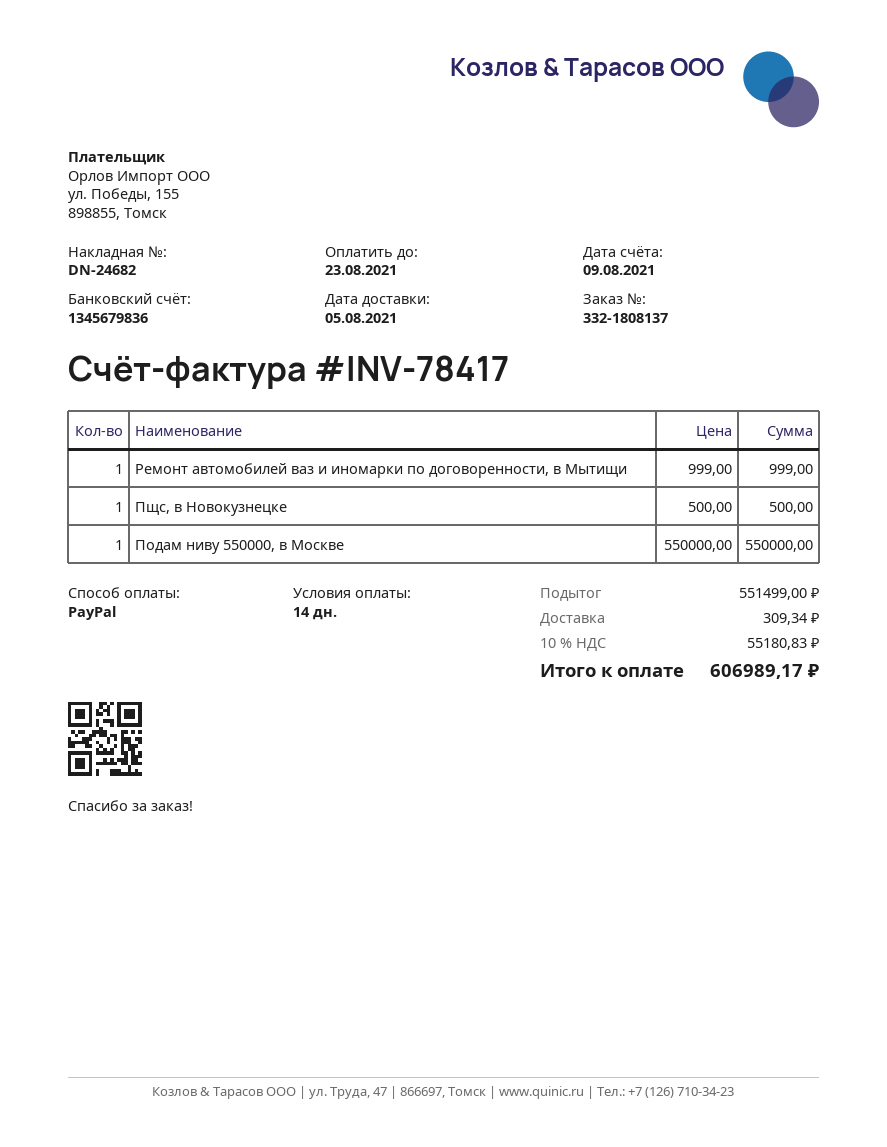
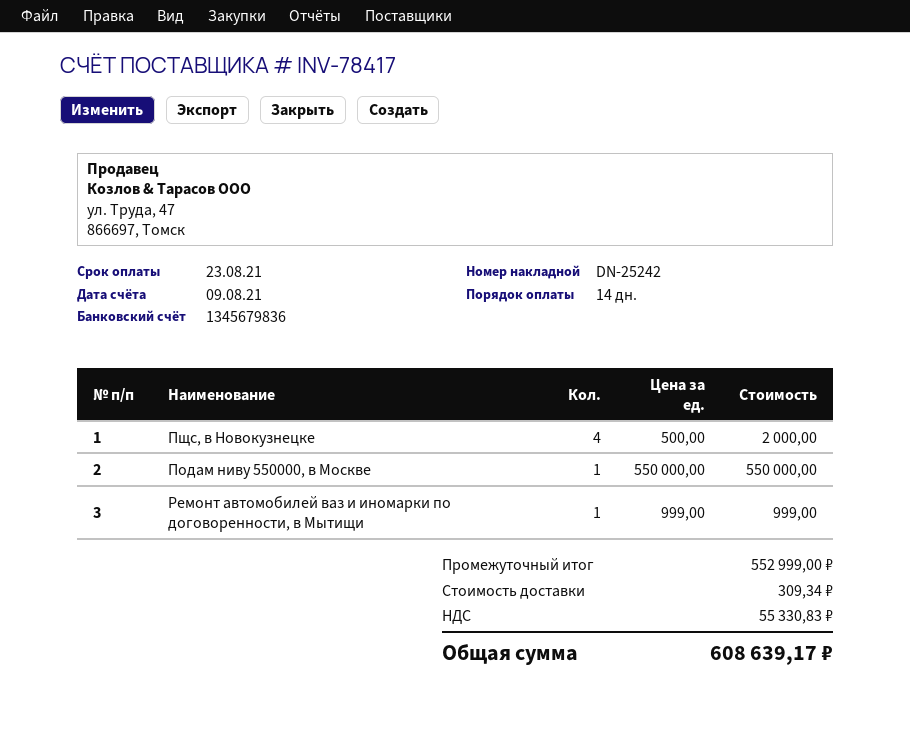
delivery note number: DN-24682 -> DN-25242
Пщс, в Новокузнецке: 1 x 500.00 = 500.00 -> 4 x 500.00 = 2000.00
subtotal: 551499.00 -> 552999.00
tax: 55180.83 -> 55330.83
total: 606989.17 -> 608639.17

